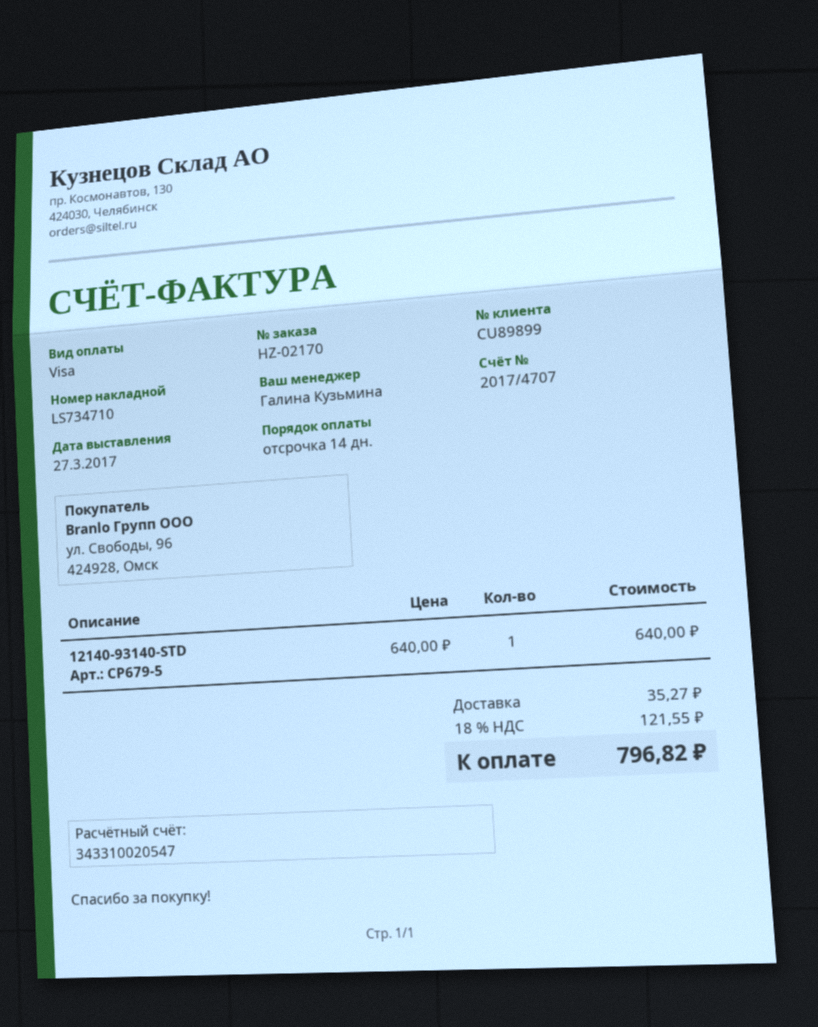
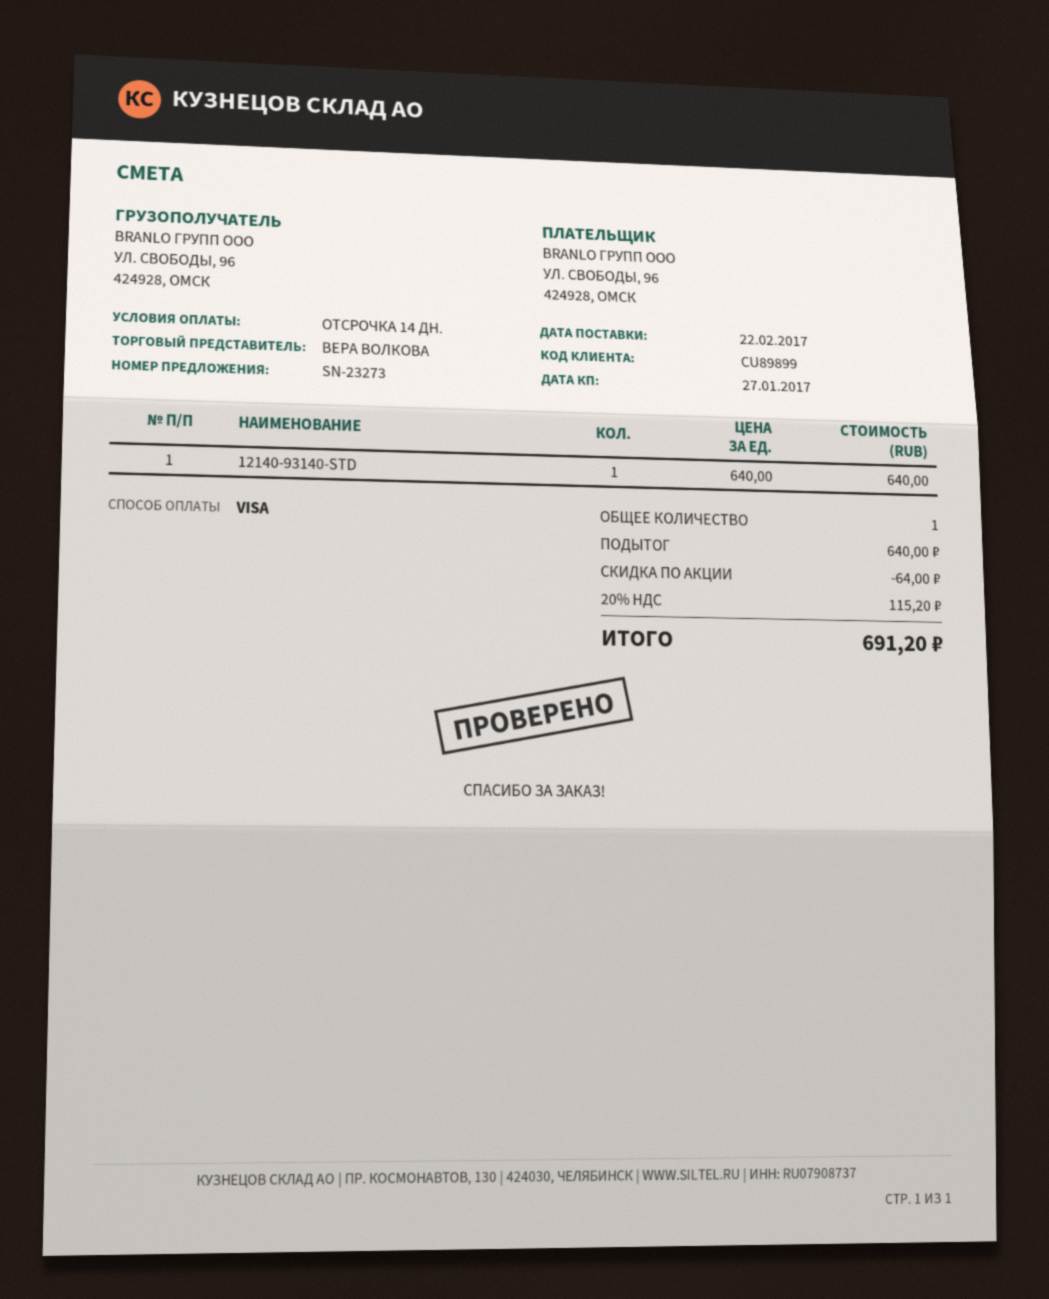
sales rep: Галина Кузьмина -> ВЕРА ВОЛКОВА
discount: none -> 64.00
shipping: 35.27 -> none
tax: 18% = 121.55 -> 20% = 115.20
total: 796.82 -> 691.20

